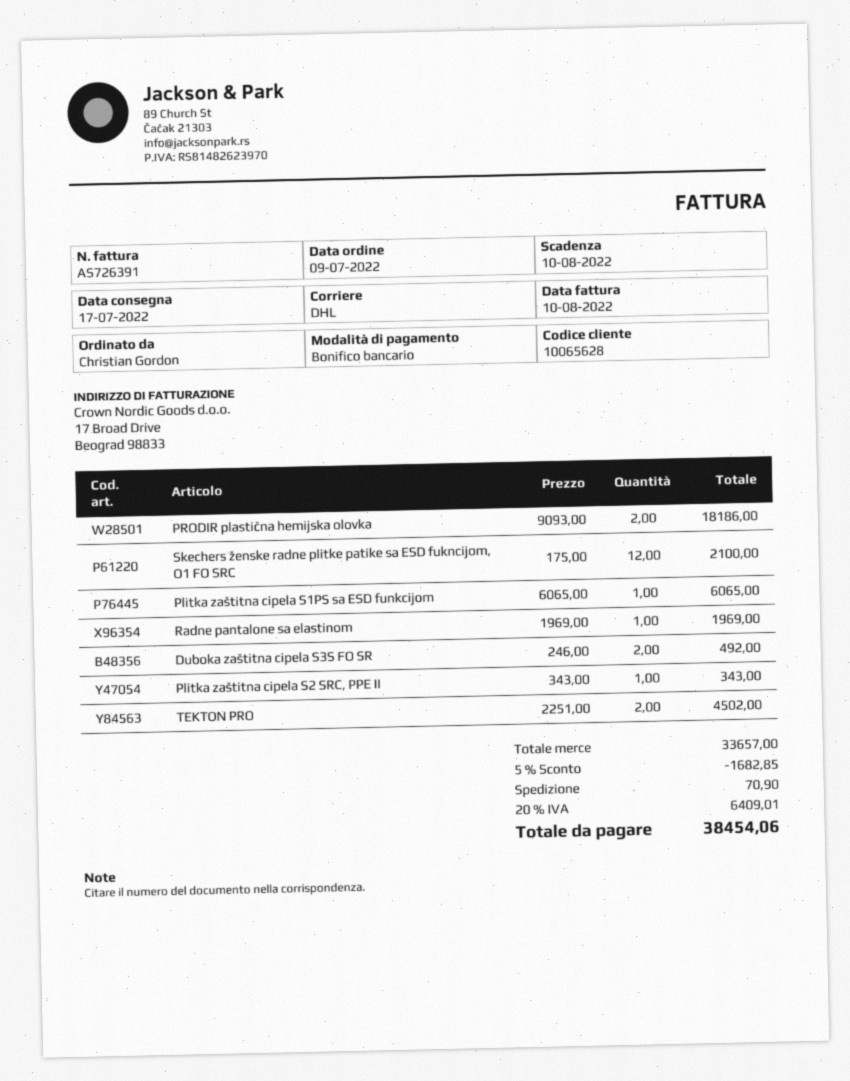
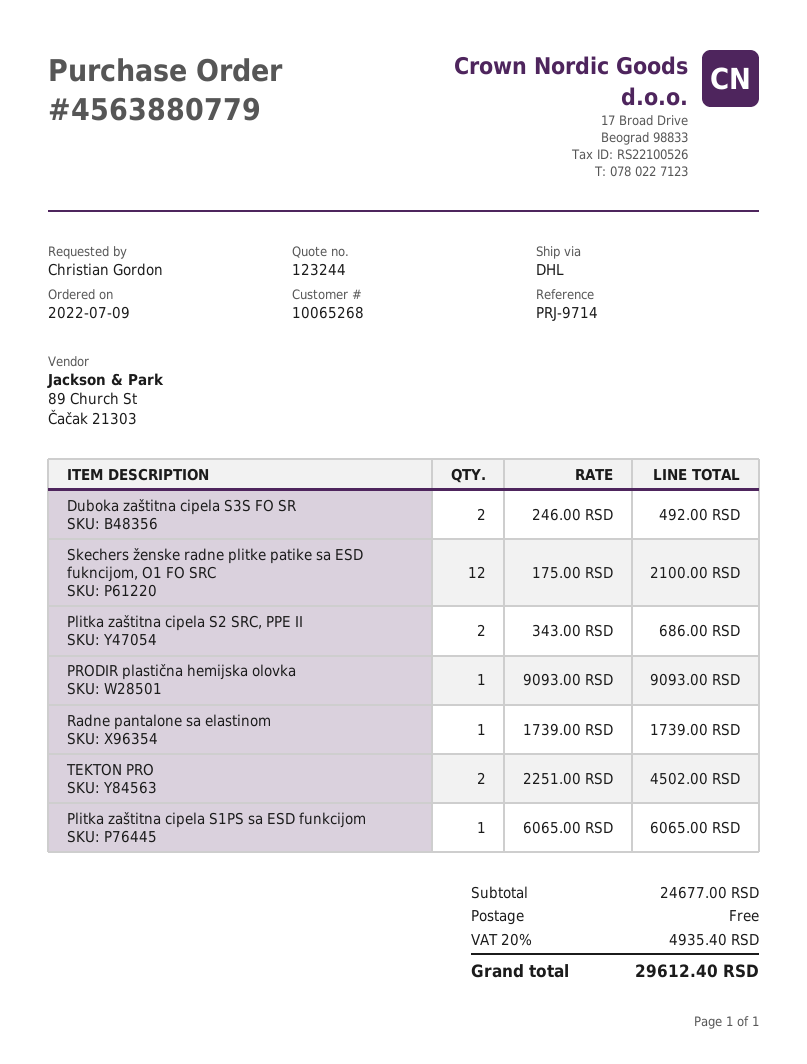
customer number: 10065628 -> 10065268
PRODIR plastična hemijska olovka: 2 x 9093.00 = 18186.00 -> 1 x 9093.00 = 9093.00
Radne pantalone sa elastinom: 1 x 1969.00 = 1969.00 -> 1 x 1739.00 = 1739.00
Plitka zaštitna cipela S2 SRC, PPE II: 1 x 343.00 = 343.00 -> 2 x 343.00 = 686.00
subtotal: 33657.00 -> 24677.00
discount: 5% = 1682.85 -> none
shipping: 70.90 -> 0.00
tax: 20% = 6409.01 -> 20% = 4935.40
total: 38454.06 -> 29612.40

